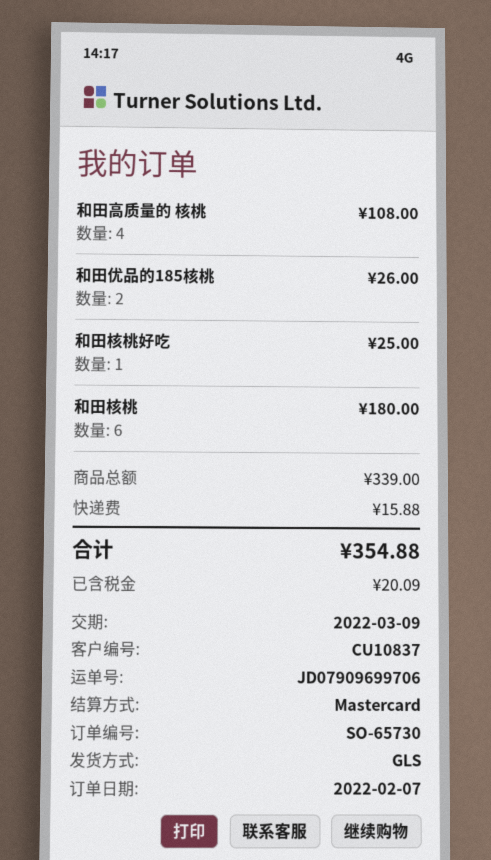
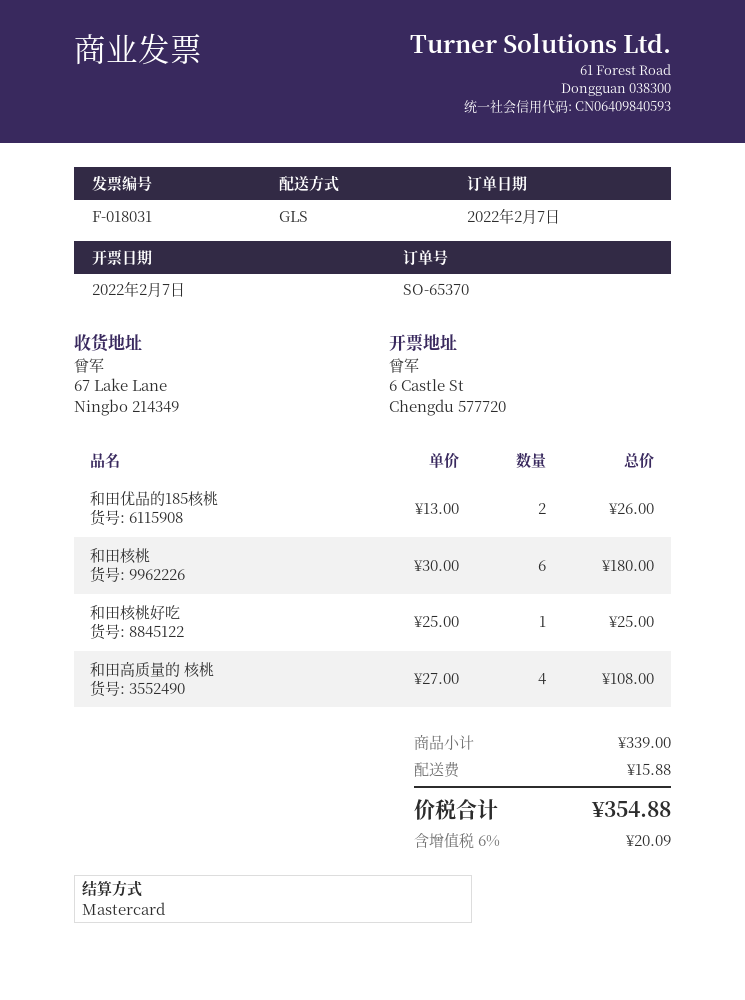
order number: SO-65730 -> SO-65370

